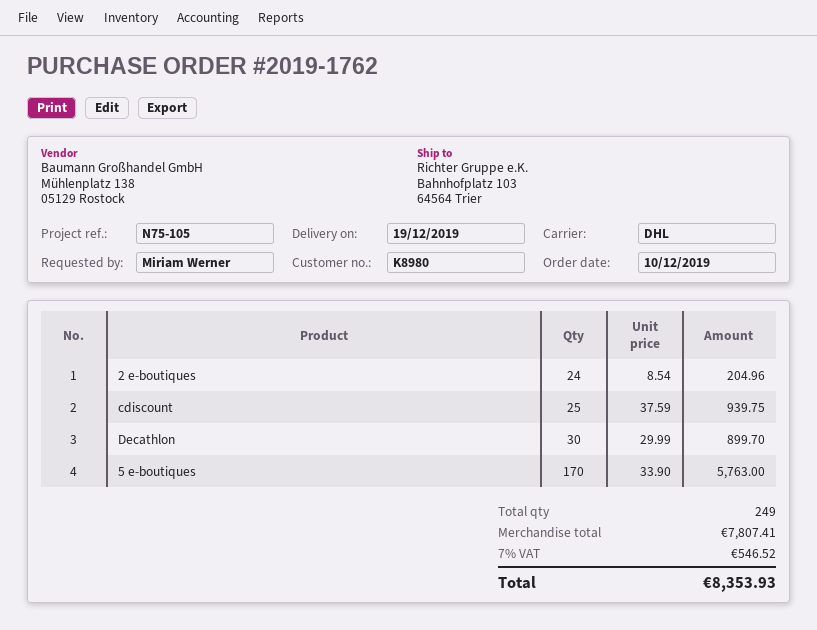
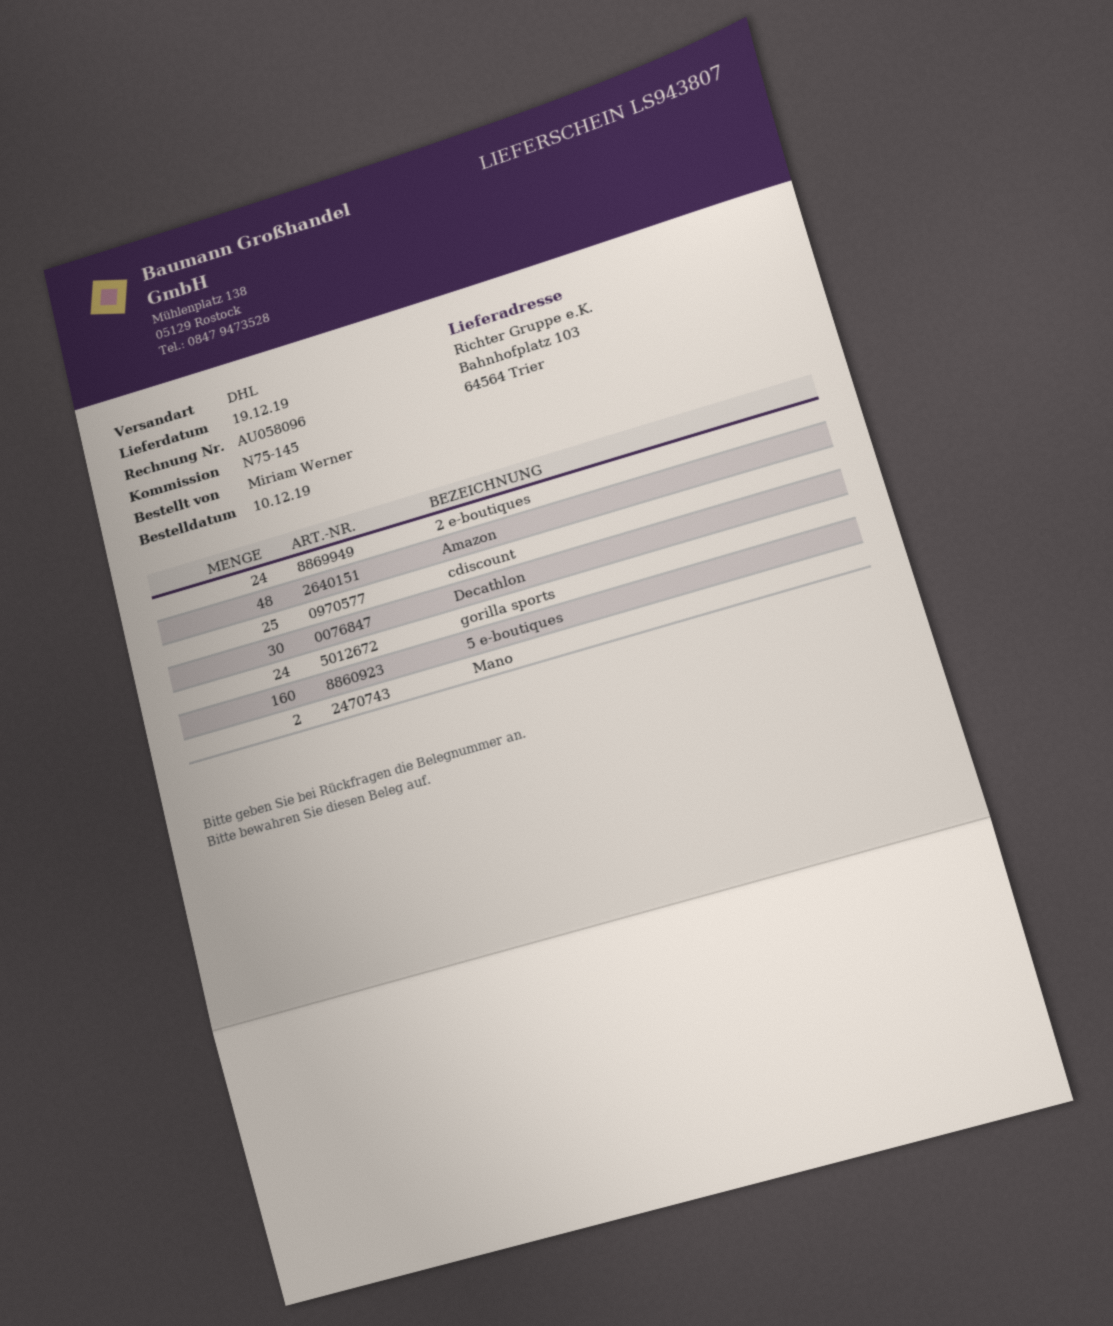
reference: N75-105 -> N75-145
5 e-boutiques: 170 -> 160
Amazon: none -> 48
gorilla sports: none -> 24
Mano: none -> 2

